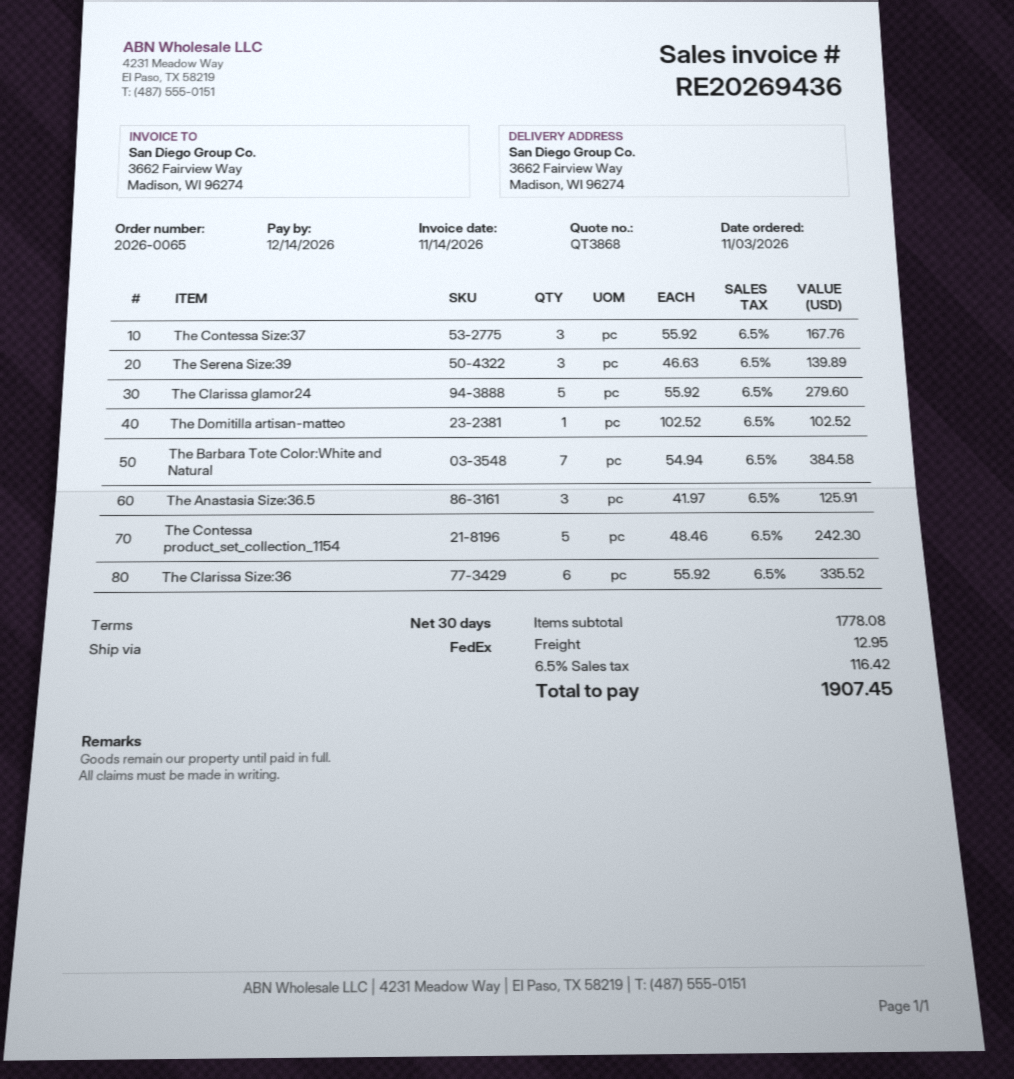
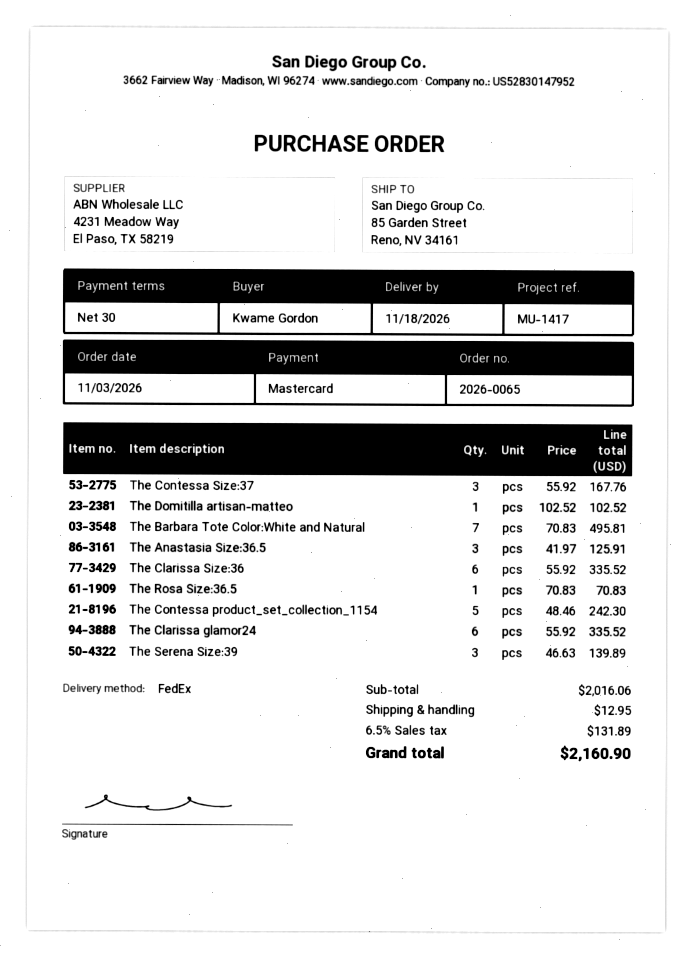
ship to: 3662 Fairview Way, Madison, WI 96274 -> 85 Garden Street, Reno, NV 34161
The Clarissa glamor24: 5 x 55.92 = 279.60 -> 6 x 55.92 = 335.52
The Barbara Tote Color:White and Natural: 7 x 54.94 = 384.58 -> 7 x 70.83 = 495.81
The Rosa Size:36.5: none -> 1 x 70.83 = 70.83
subtotal: 1778.08 -> 2016.06
tax: 6.5% = 116.42 -> 6.5% = 131.89
total: 1907.45 -> 2160.90

